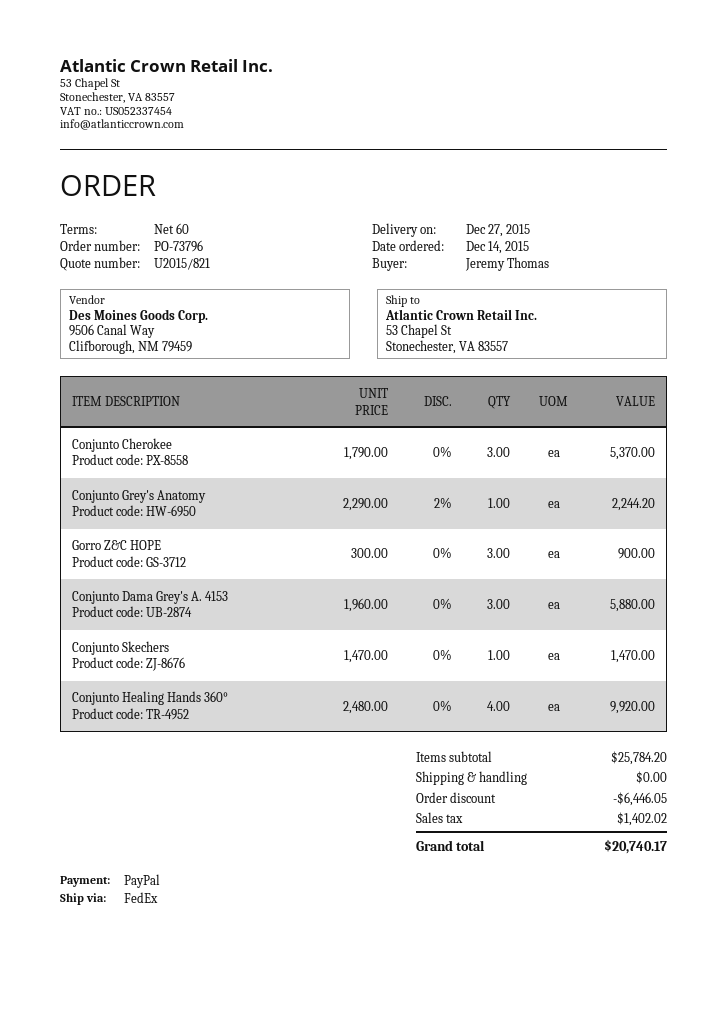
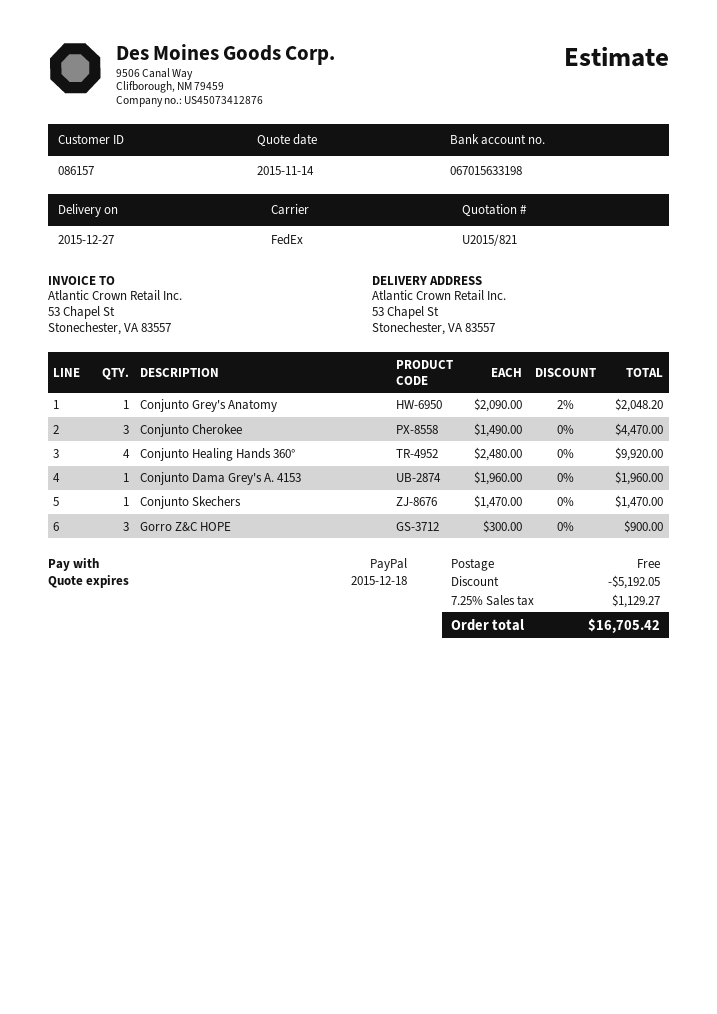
Conjunto Cherokee: 3 x 1790.00 = 5370.00 -> 3 x 1490.00 = 4470.00
Conjunto Grey's Anatomy: 1 x 2290.00 - 2% = 2244.20 -> 1 x 2090.00 - 2% = 2048.20
Conjunto Dama Grey's A. 4153: 3 x 1960.00 = 5880.00 -> 1 x 1960.00 = 1960.00
discount: 6446.05 -> 5192.05
tax: 1402.02 -> 1129.27
total: 20740.17 -> 16705.42

